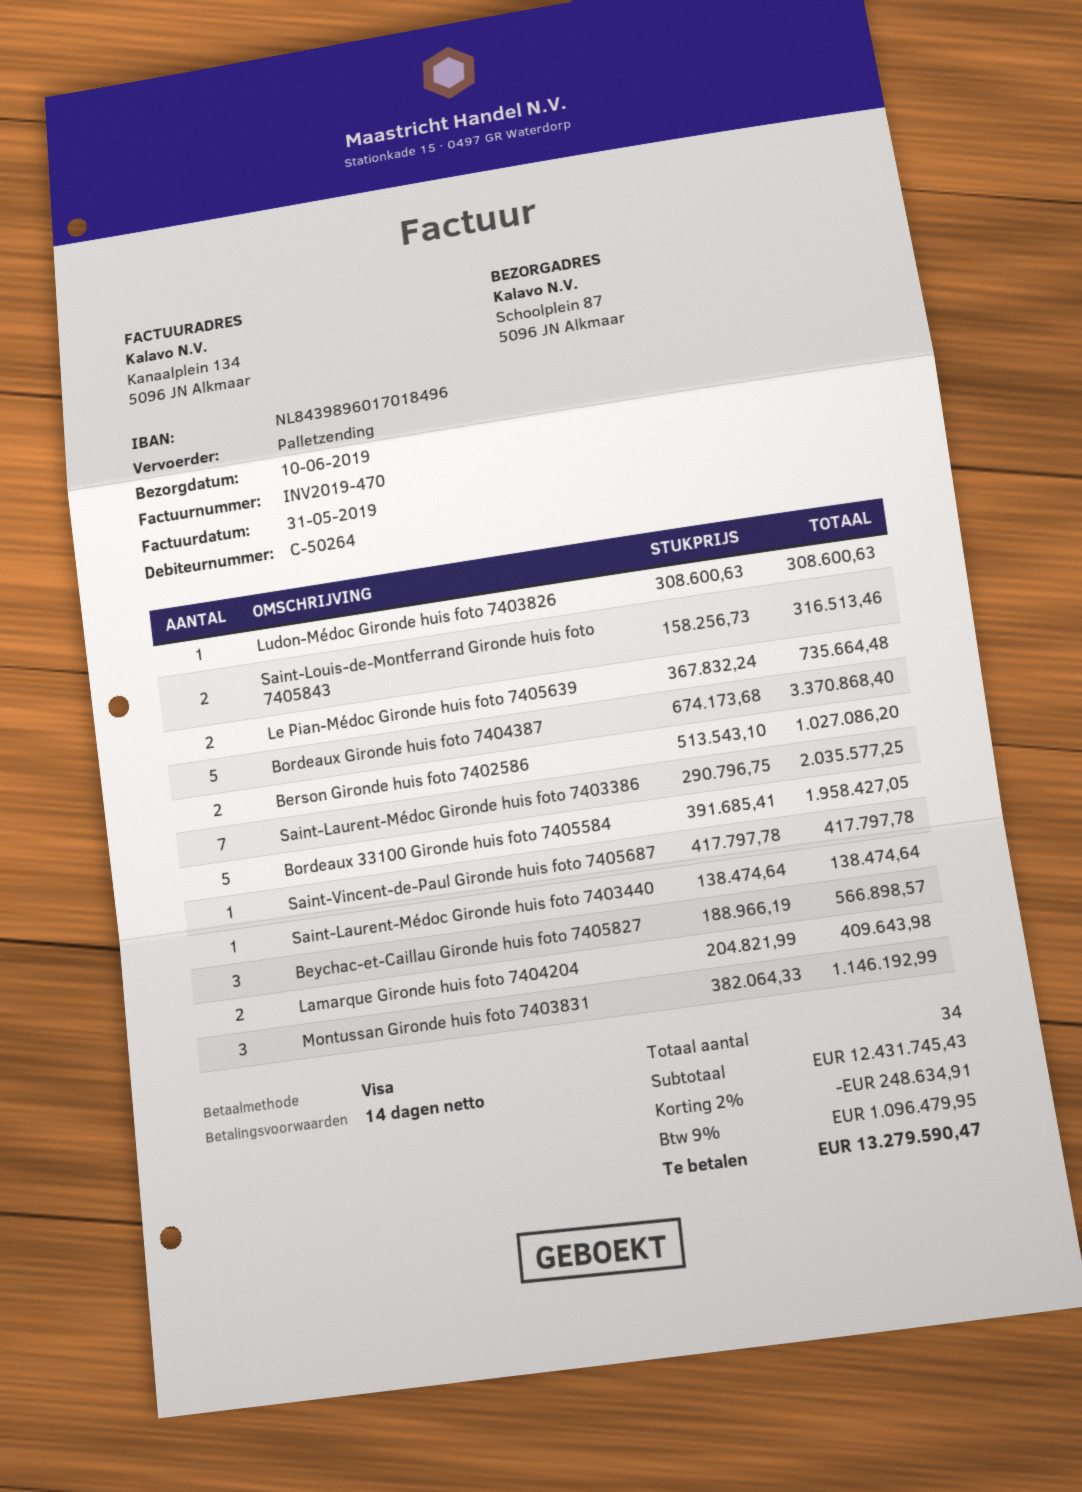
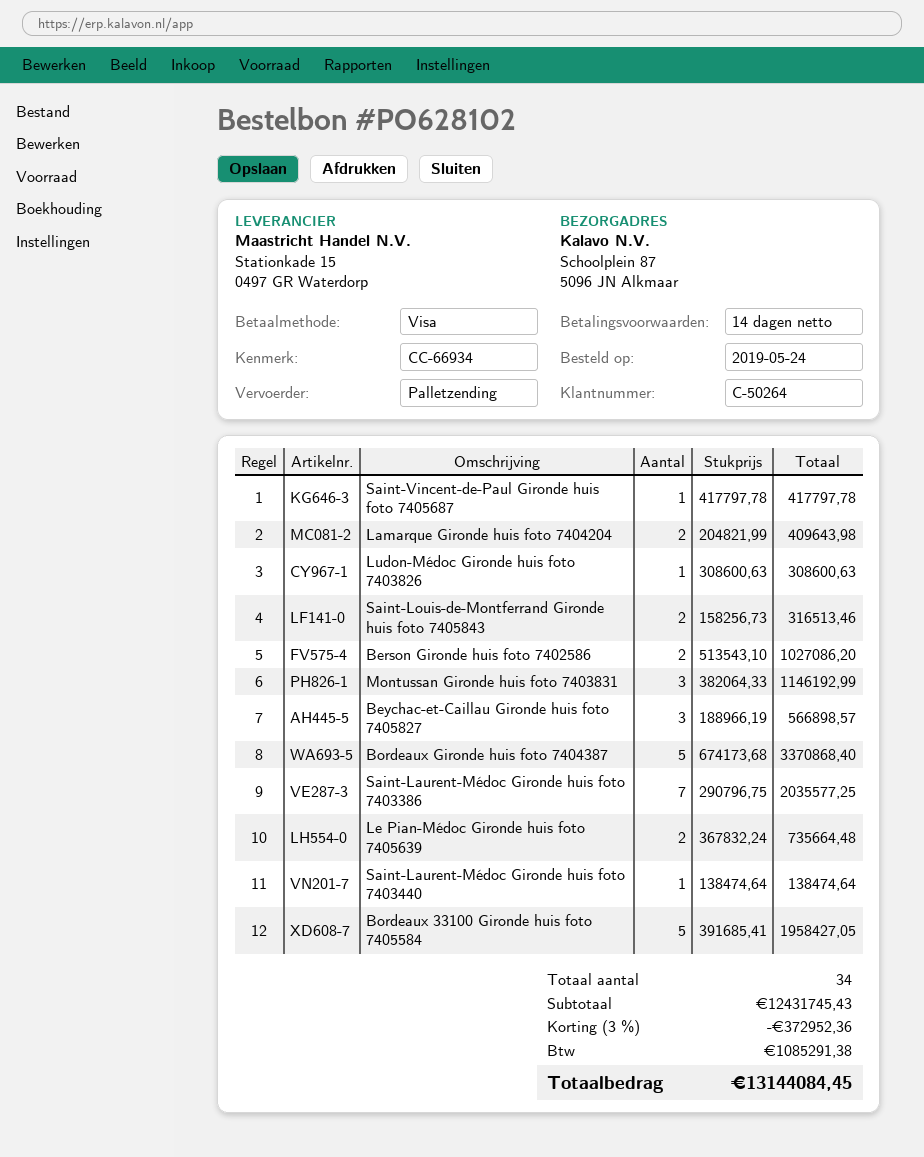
discount: 2% = 248634.91 -> 3% = 372952.36
tax: 1096479.95 -> 1085291.38
total: 13279590.47 -> 13144084.45

